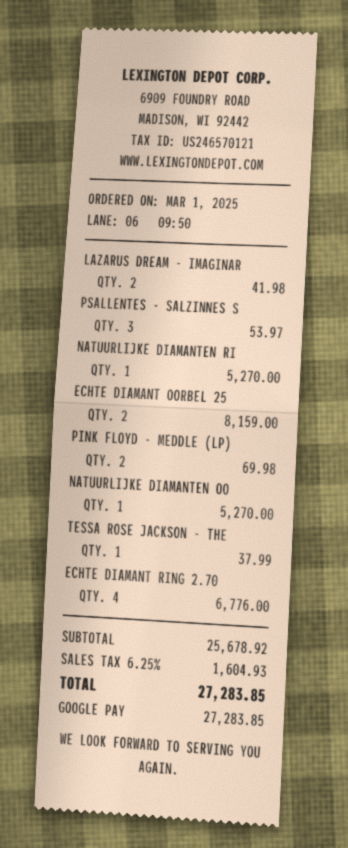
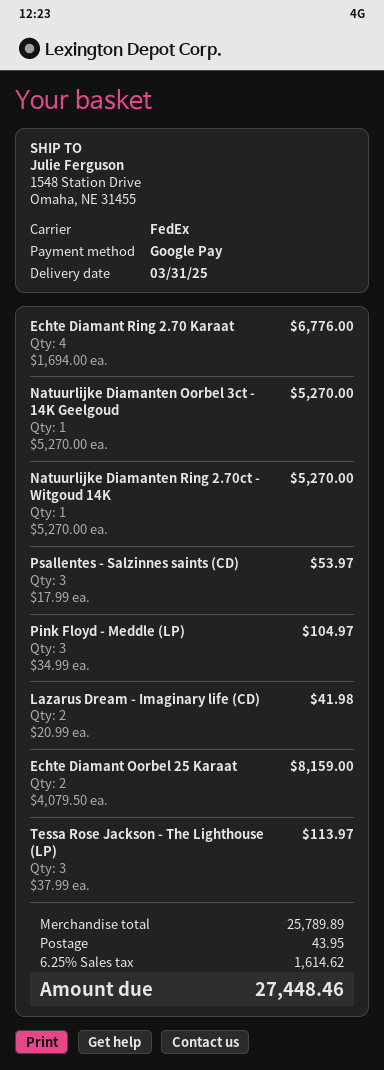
PINK FLOYD - MEDDLE (LP): 2 for 69.98 -> 3 for 104.97
TESSA ROSE JACKSON - THE: 1 for 37.99 -> 3 for 113.97
subtotal: 25678.92 -> 25789.89
shipping: none -> 43.95
tax: 6.25% = 1604.93 -> 6.25% = 1614.62
total: 27283.85 -> 27448.46

